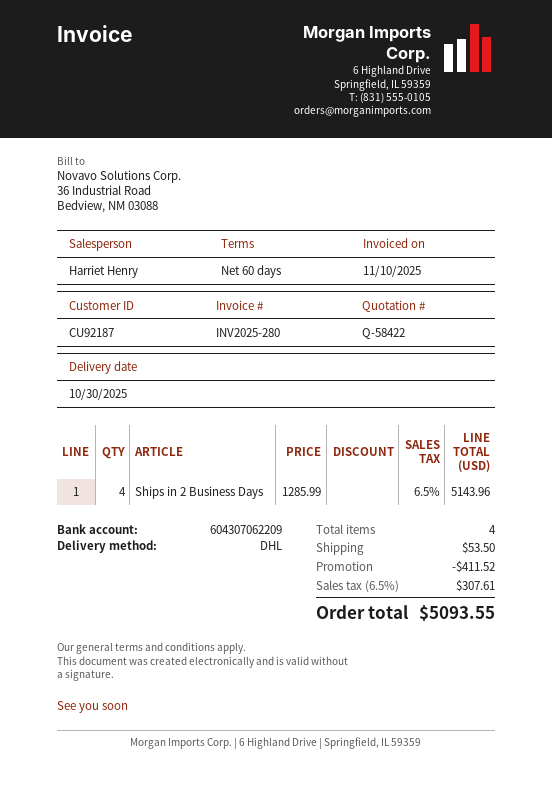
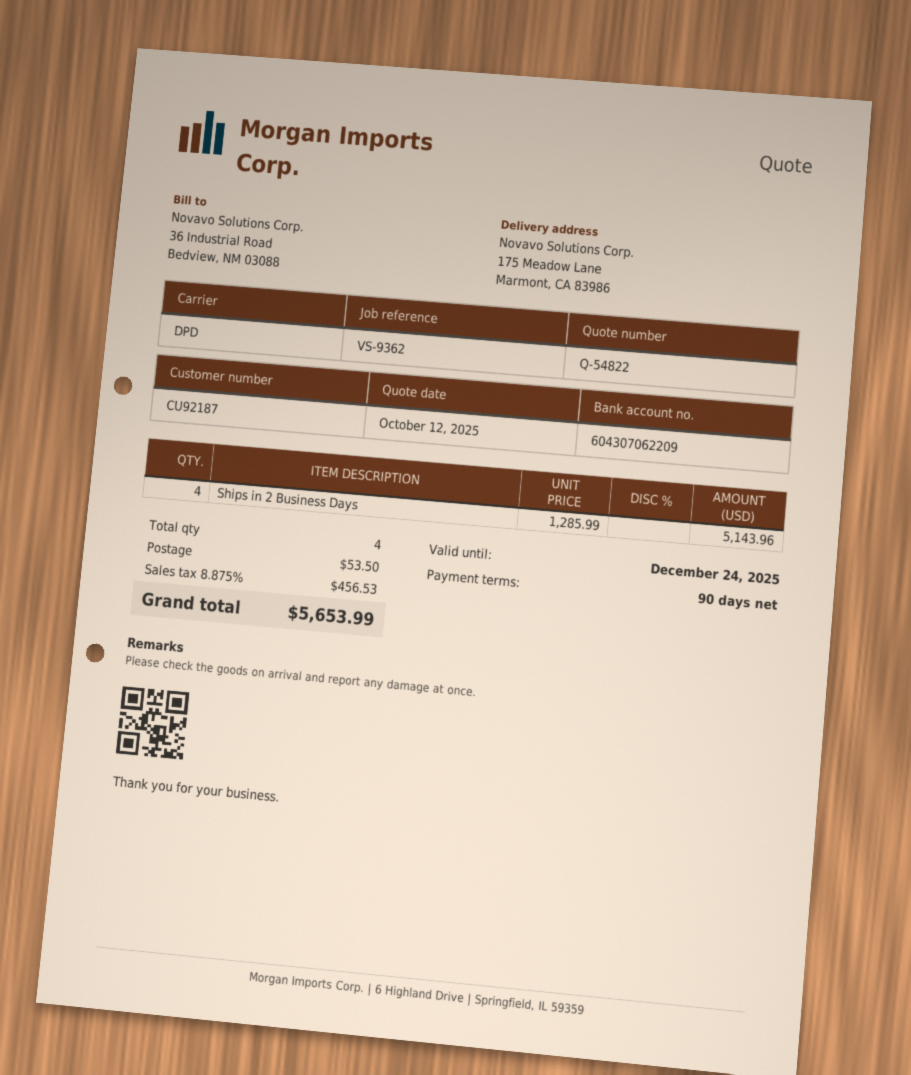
quote number: Q-58422 -> Q-54822
payment terms: 60 days -> 90 days
shipping method: DHL -> DPD
discount: 411.52 -> none
tax: 6.5% = 307.61 -> 8.875% = 456.53
total: 5093.55 -> 5653.99

